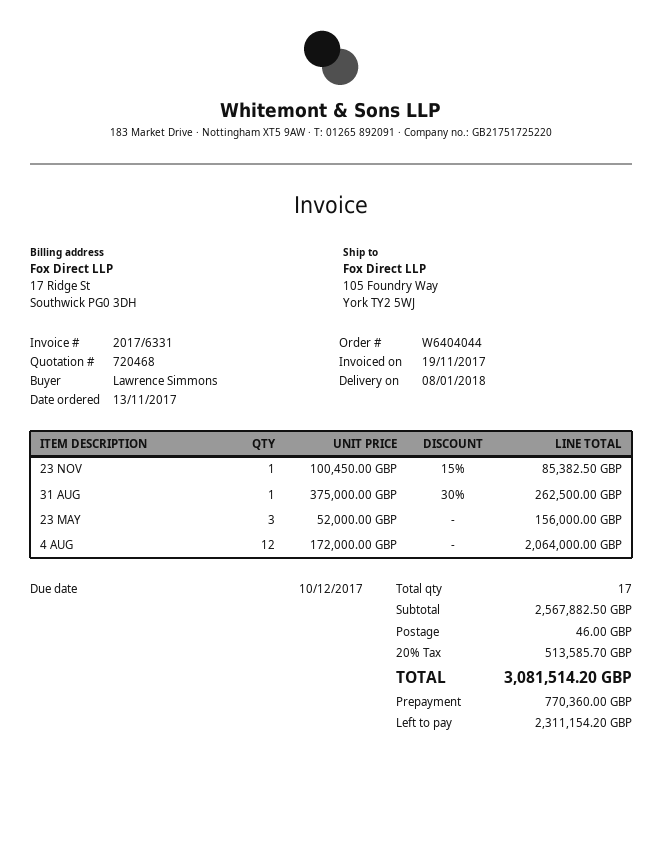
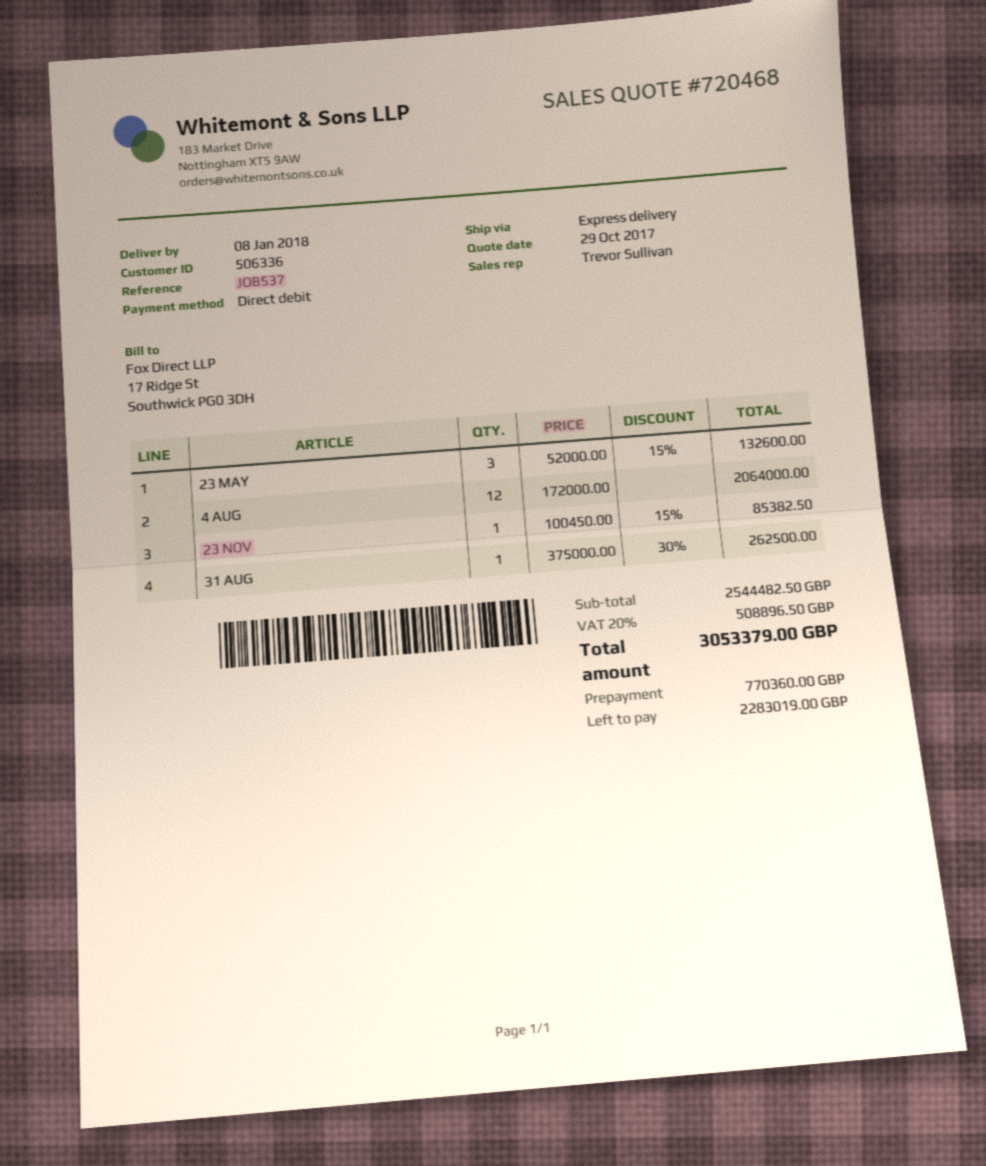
23 MAY: 3 x 52000.00 = 156000.00 -> 3 x 52000.00 - 15% = 132600.00
subtotal: 2567882.50 -> 2544482.50
shipping: 46.00 -> none
tax: 20% = 513585.70 -> 20% = 508896.50
total: 3081514.20 -> 3053379.00
balance: 2311154.20 -> 2283019.00

